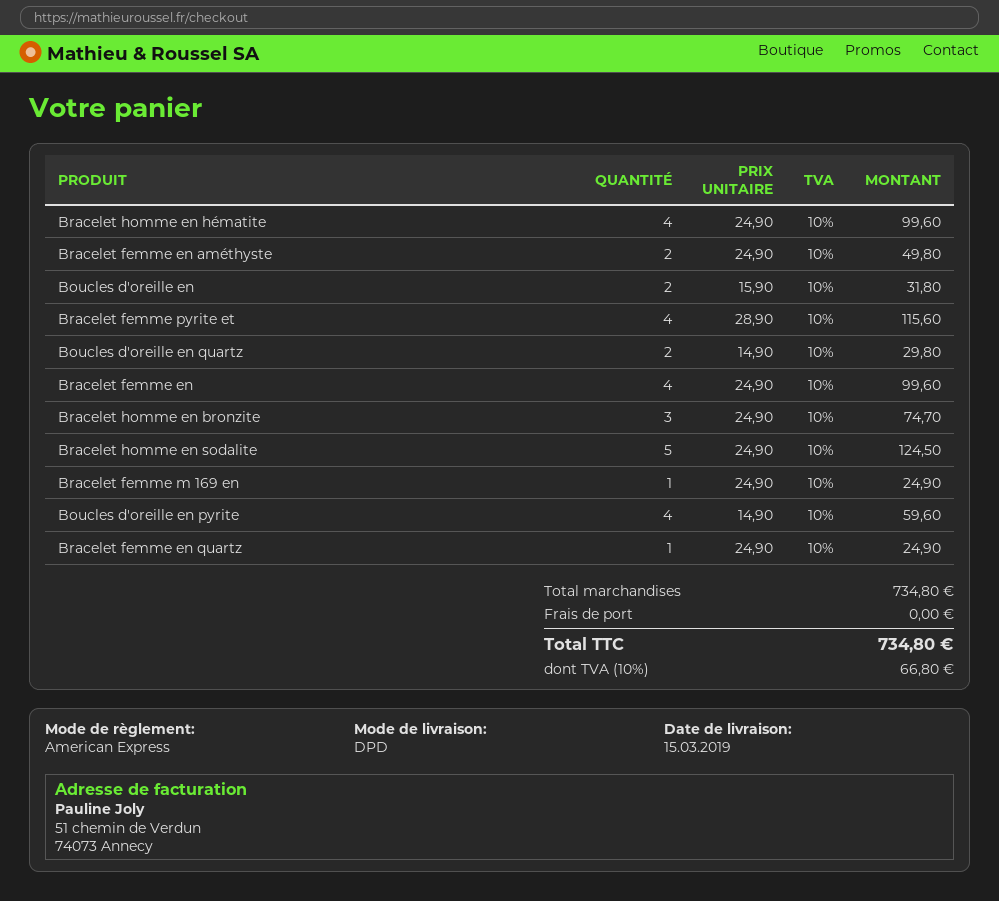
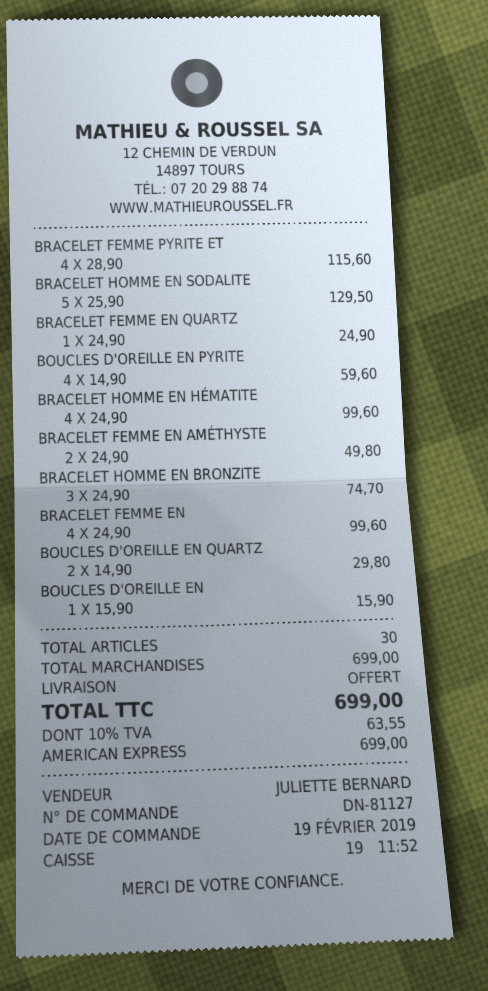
Boucles d'oreille en: 2 x 15.90 = 31.80 -> 1 x 15.90 = 15.90
Bracelet homme en sodalite: 5 x 24.90 = 124.50 -> 5 x 25.90 = 129.50
Bracelet femme m 169 en: 1 x 24.90 = 24.90 -> none
subtotal: 734.80 -> 699.00
tax: 10% = 66.80 -> 10% = 63.55
total: 734.80 -> 699.00

